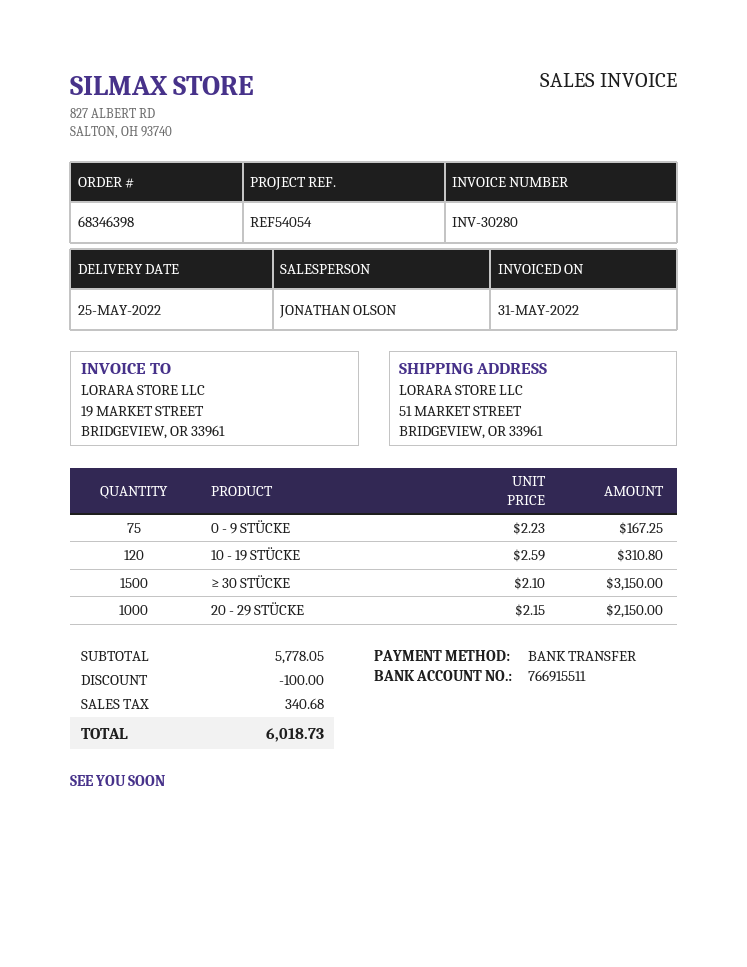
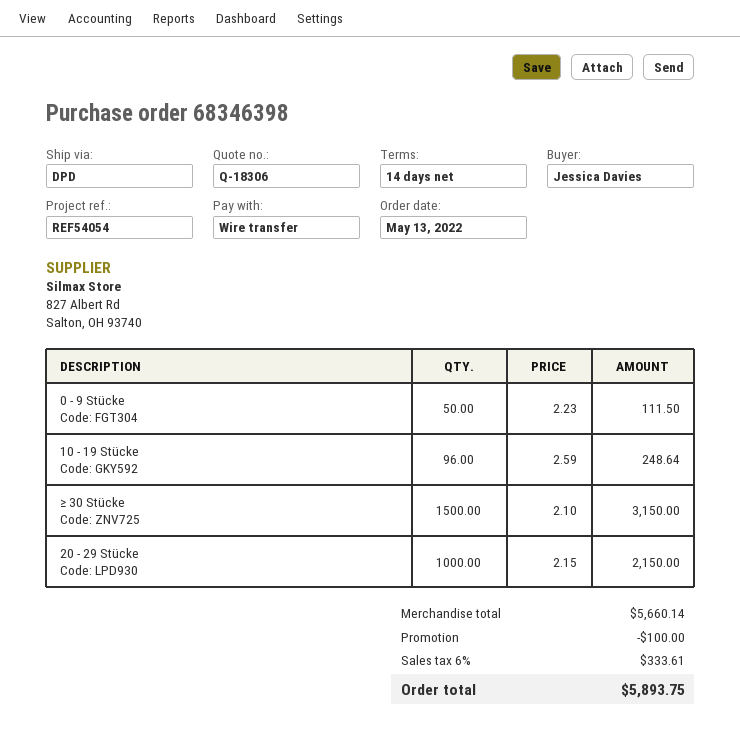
0 - 9 STÜCKE: 75 x 2.23 = 167.25 -> 50 x 2.23 = 111.50
10 - 19 STÜCKE: 120 x 2.59 = 310.80 -> 96 x 2.59 = 248.64
subtotal: 5778.05 -> 5660.14
tax: 340.68 -> 333.61
total: 6018.73 -> 5893.75

